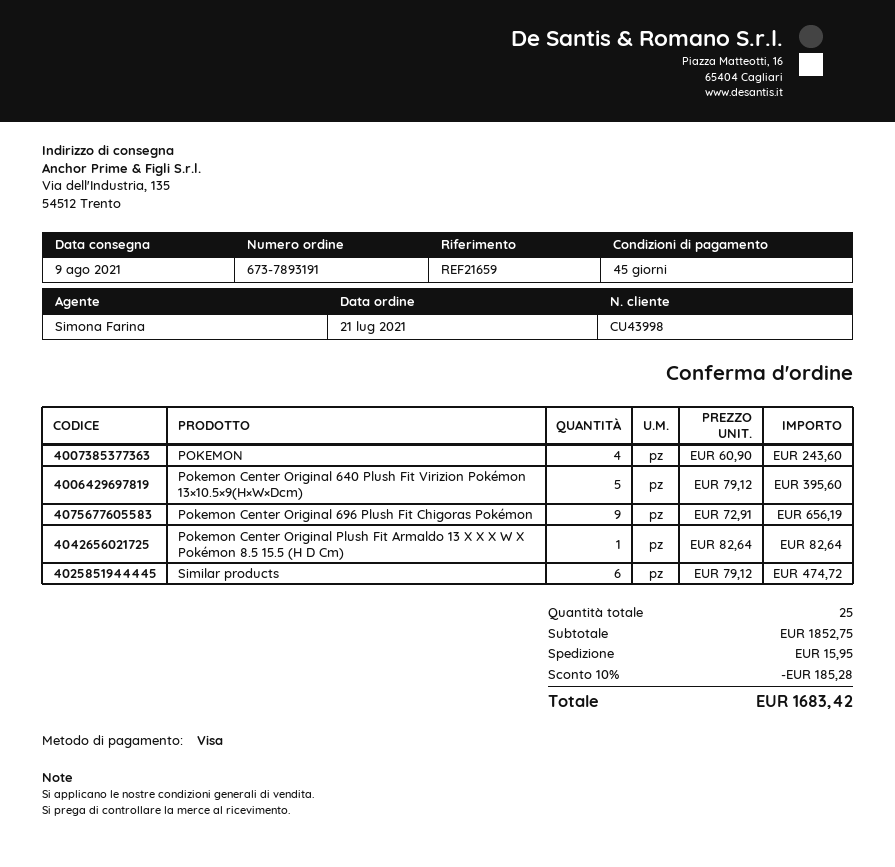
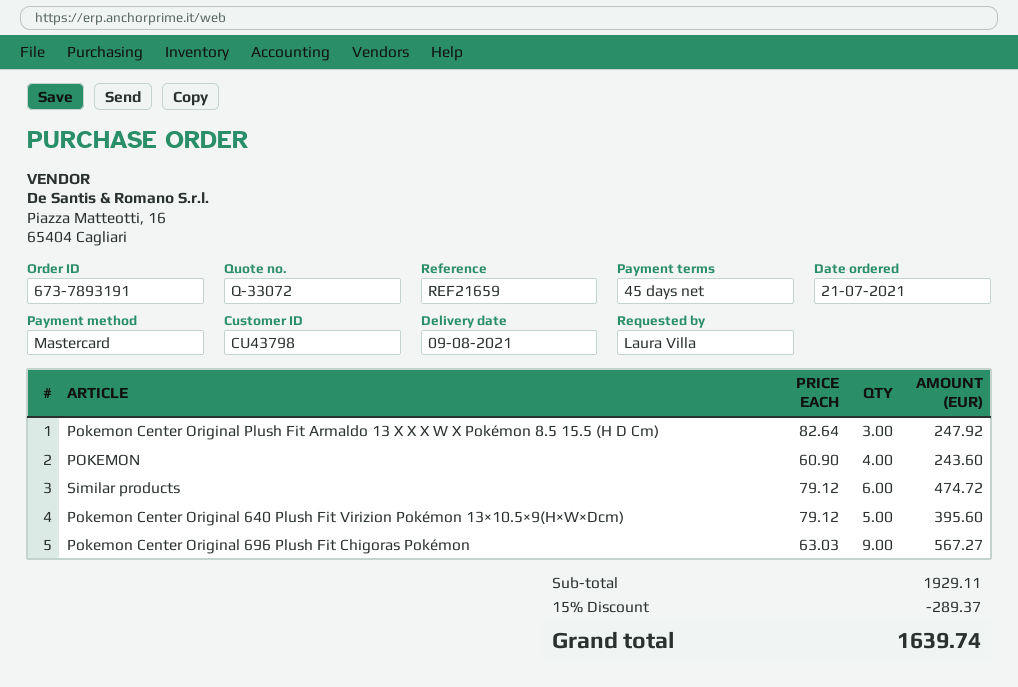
customer number: CU43998 -> CU43798
payment method: Visa -> Mastercard
Pokemon Center Original 696 Plush Fit Chigoras Pokémon: 9 x 72.91 = 656.19 -> 9 x 63.03 = 567.27
Pokemon Center Original Plush Fit Armaldo 13 X X X W X Pokémon 8.5 15.5 (H D Cm): 1 x 82.64 = 82.64 -> 3 x 82.64 = 247.92
subtotal: 1852.75 -> 1929.11
discount: 10% = 185.28 -> 15% = 289.37
shipping: 15.95 -> none
total: 1683.42 -> 1639.74

